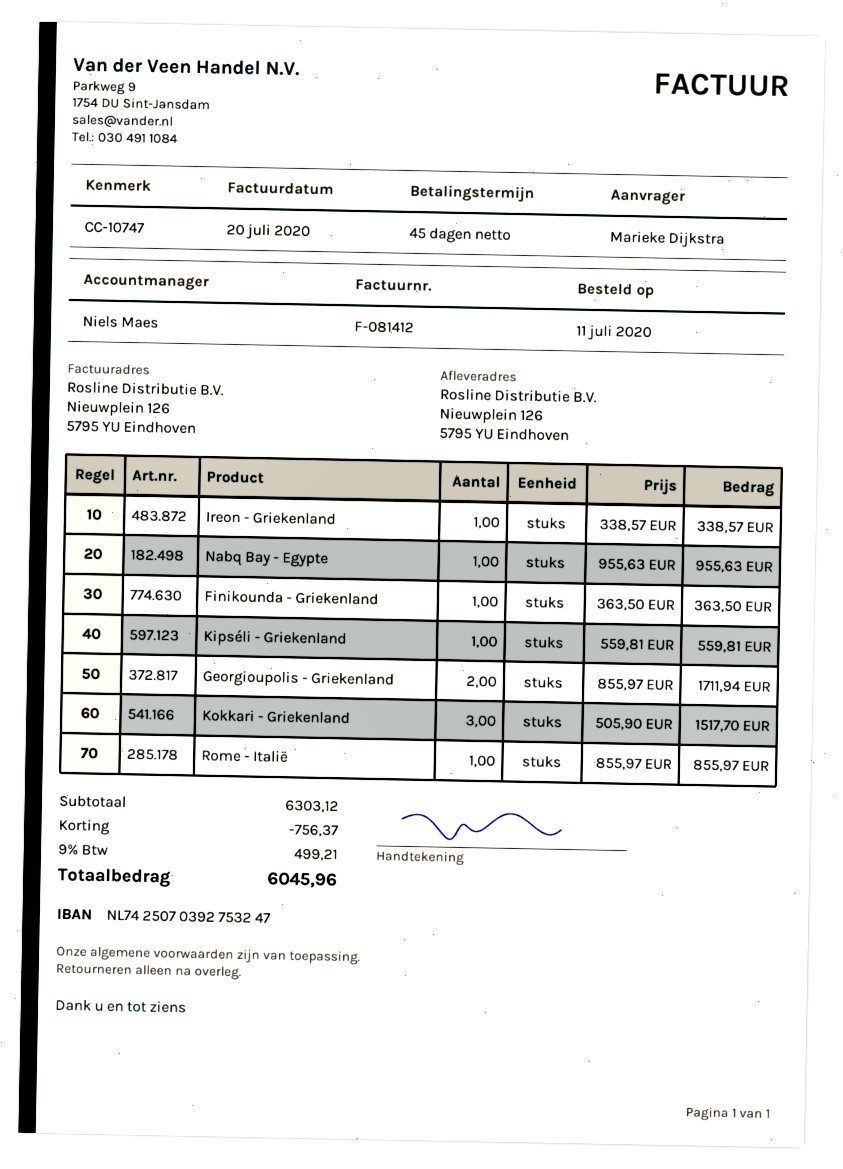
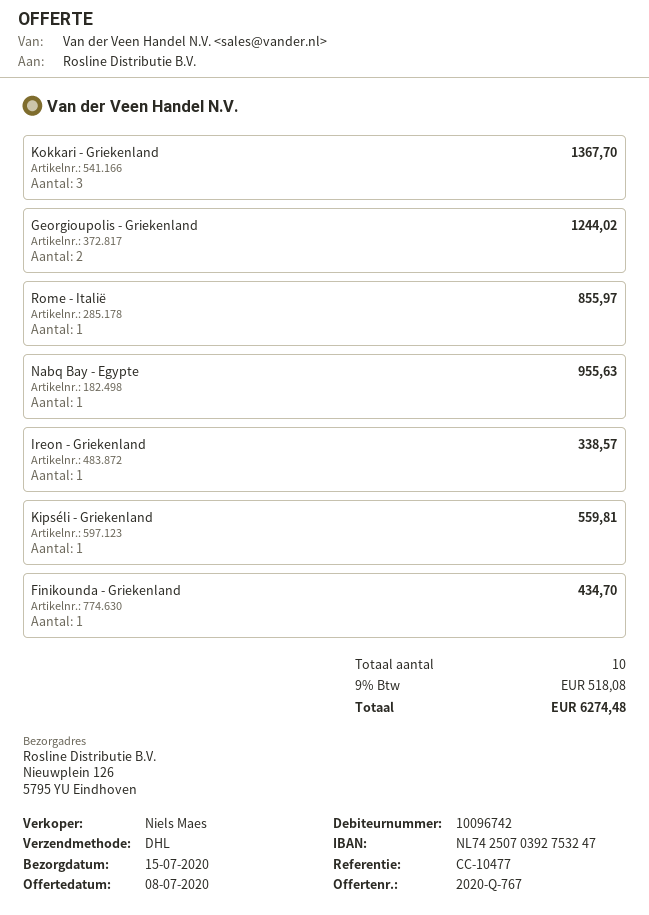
reference: CC-10747 -> CC-10477
Finikounda - Griekenland: 1 for 363.50 -> 1 for 434.70
Georgioupolis - Griekenland: 2 for 1711.94 -> 2 for 1244.02
Kokkari - Griekenland: 3 for 1517.70 -> 3 for 1367.70
discount: 756.37 -> none
tax: 9% = 499.21 -> 9% = 518.08
total: 6045.96 -> 6274.48

